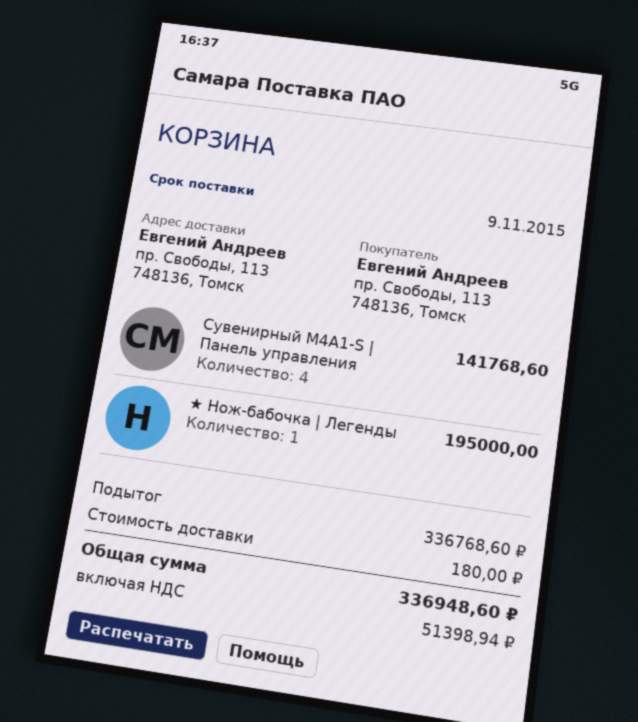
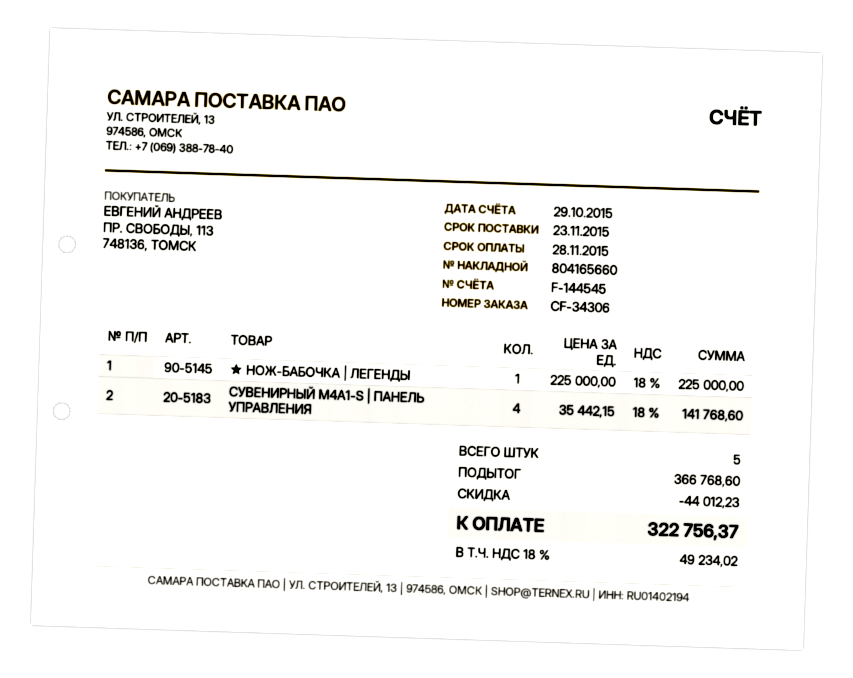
delivery date: 2015-11-09 -> 2015-11-23
★ Нож-бабочка | Легенды: 1 for 195000.00 -> 1 for 225000.00
subtotal: 336768.60 -> 366768.60
discount: none -> 44012.23
shipping: 180.00 -> none
tax: 51398.94 -> 49234.02
total: 336948.60 -> 322756.37

